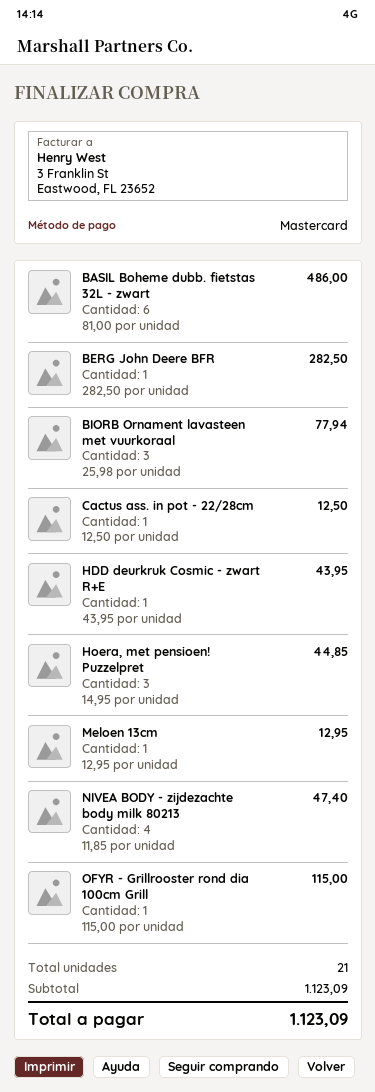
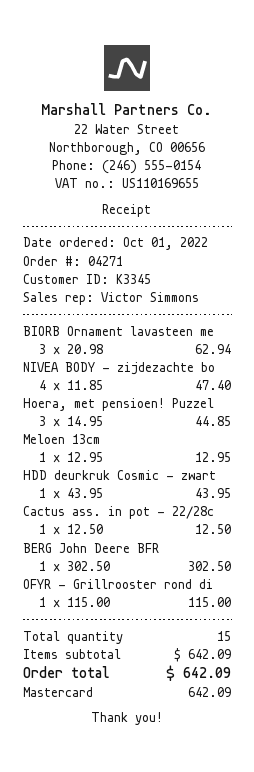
BASIL Boheme dubb. fietstas 32L - zwart: 6 x 81.00 = 486.00 -> none
BERG John Deere BFR: 1 x 282.50 = 282.50 -> 1 x 302.50 = 302.50
BIORB Ornament lavasteen met vuurkoraal: 3 x 25.98 = 77.94 -> 3 x 20.98 = 62.94
total quantity: 21 -> 15
subtotal: 1123.09 -> 642.09
total: 1123.09 -> 642.09

